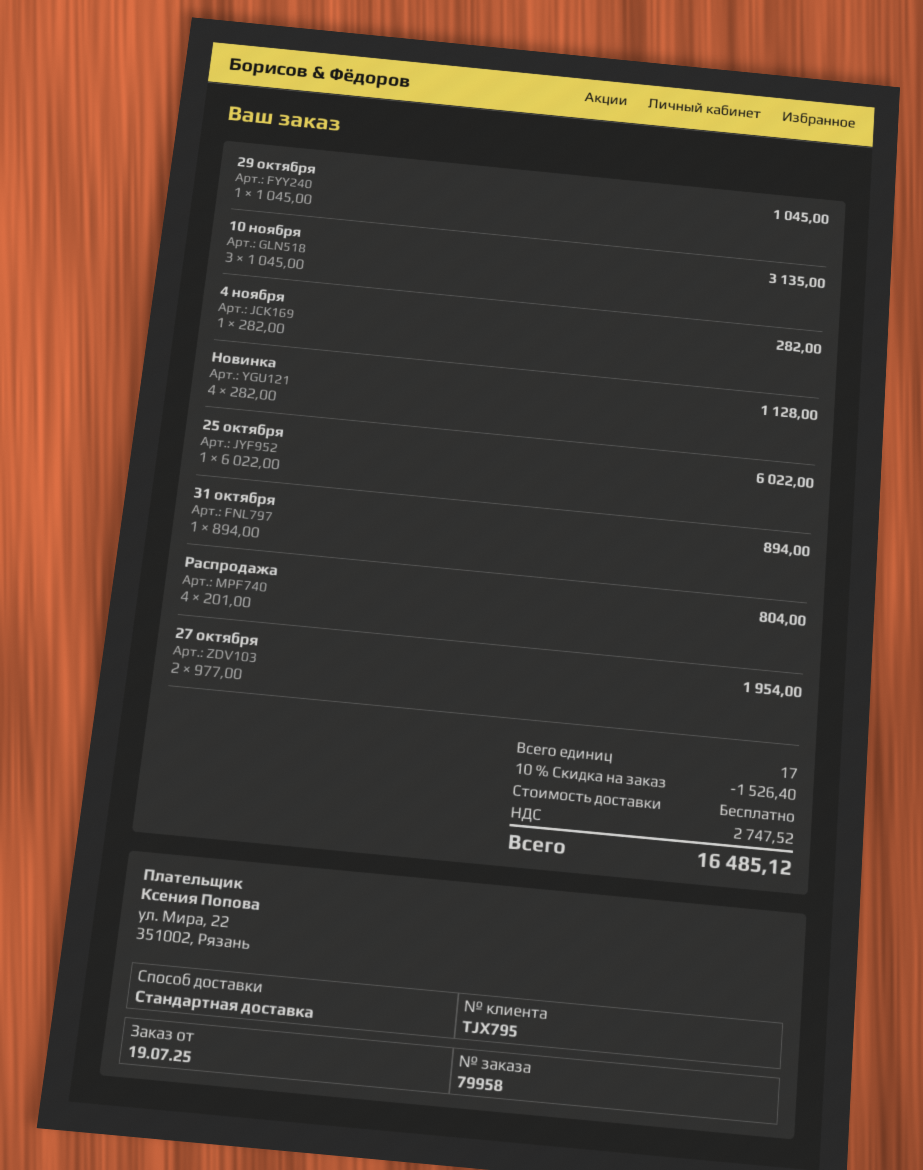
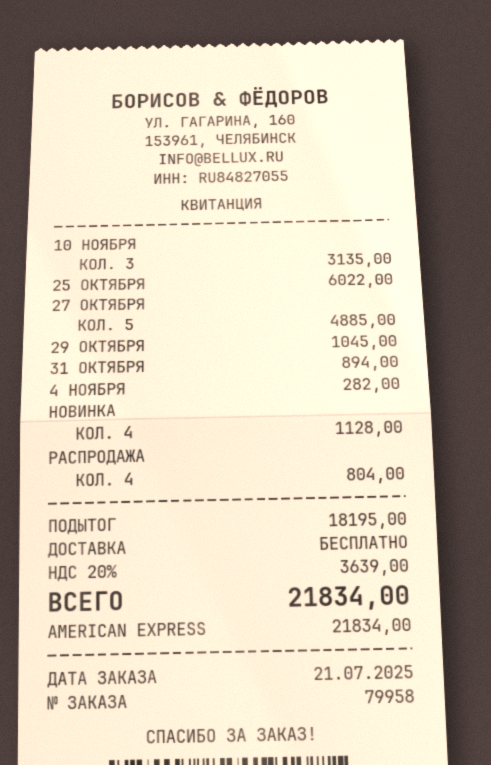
order date: 2025-07-19 -> 2025-07-21
27 октября: 2 for 1954.00 -> 5 for 4885.00
discount: 10% = 1526.40 -> none
tax: 2747.52 -> 3639.00
total: 16485.12 -> 21834.00

